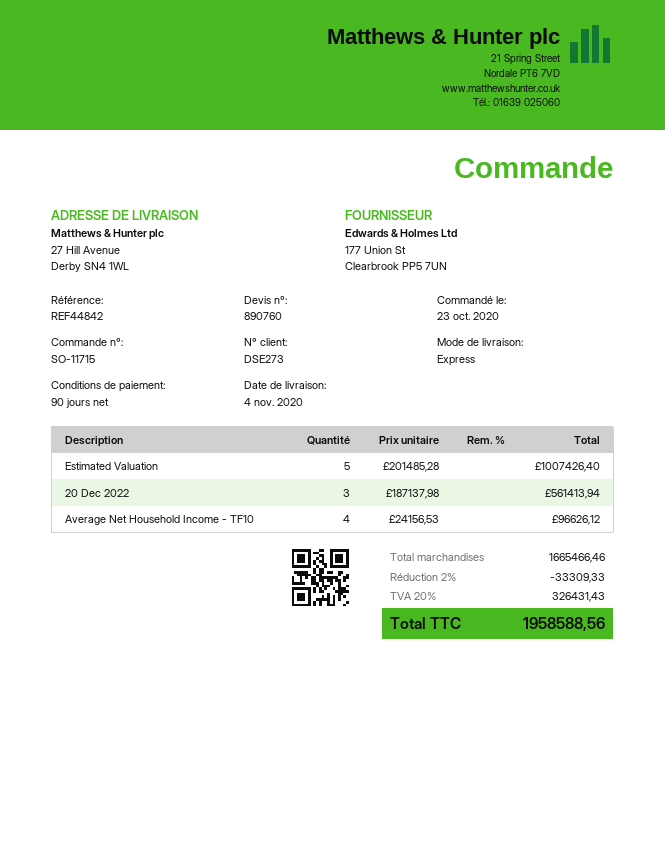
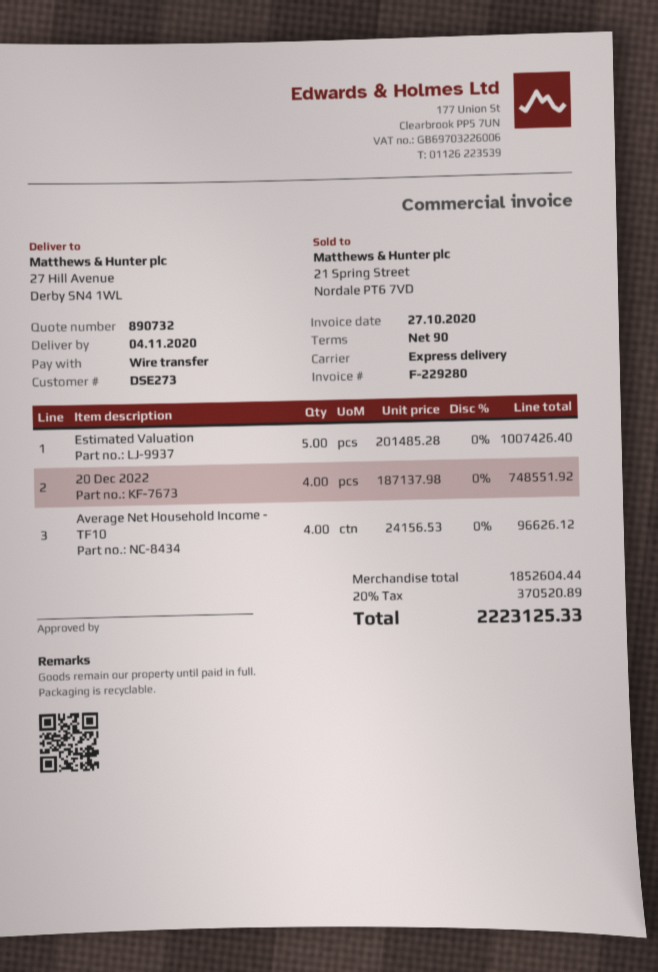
quote number: 890760 -> 890732
20 Dec 2022: 3 x 187137.98 = 561413.94 -> 4 x 187137.98 = 748551.92
subtotal: 1665466.46 -> 1852604.44
discount: 2% = 33309.33 -> none
tax: 20% = 326431.43 -> 20% = 370520.89
total: 1958588.56 -> 2223125.33

